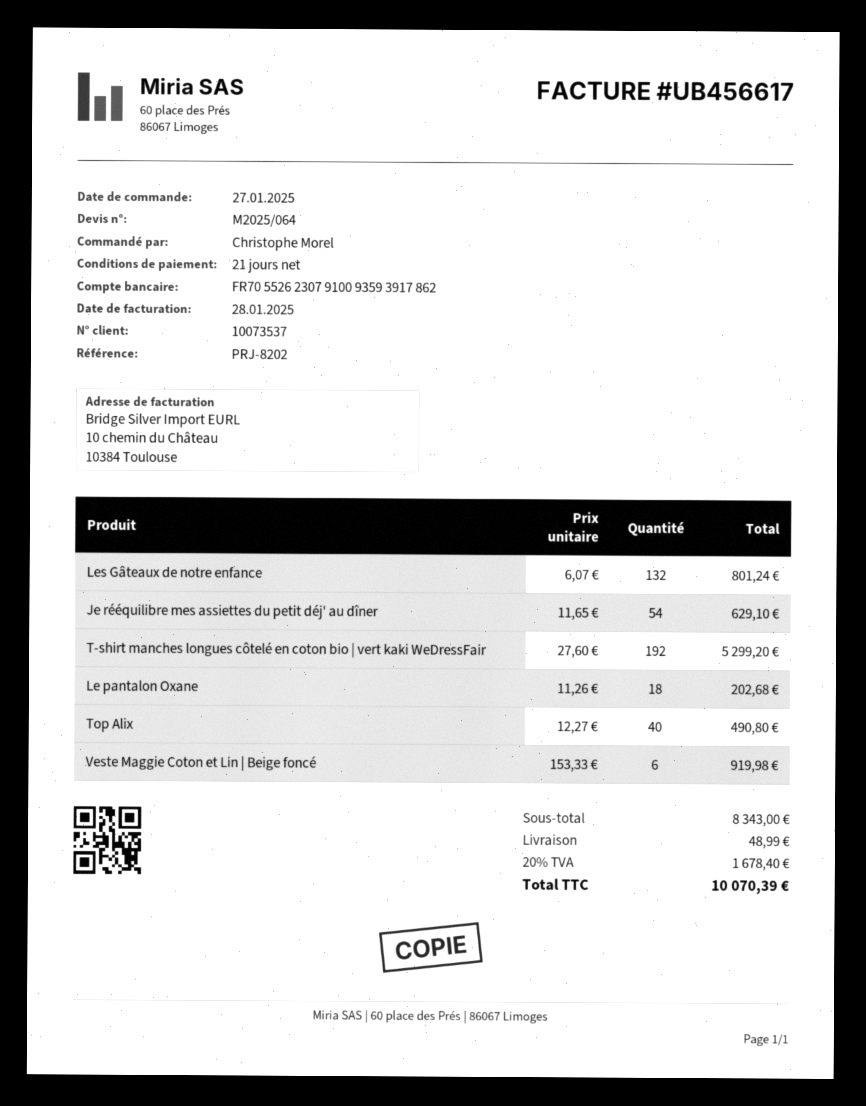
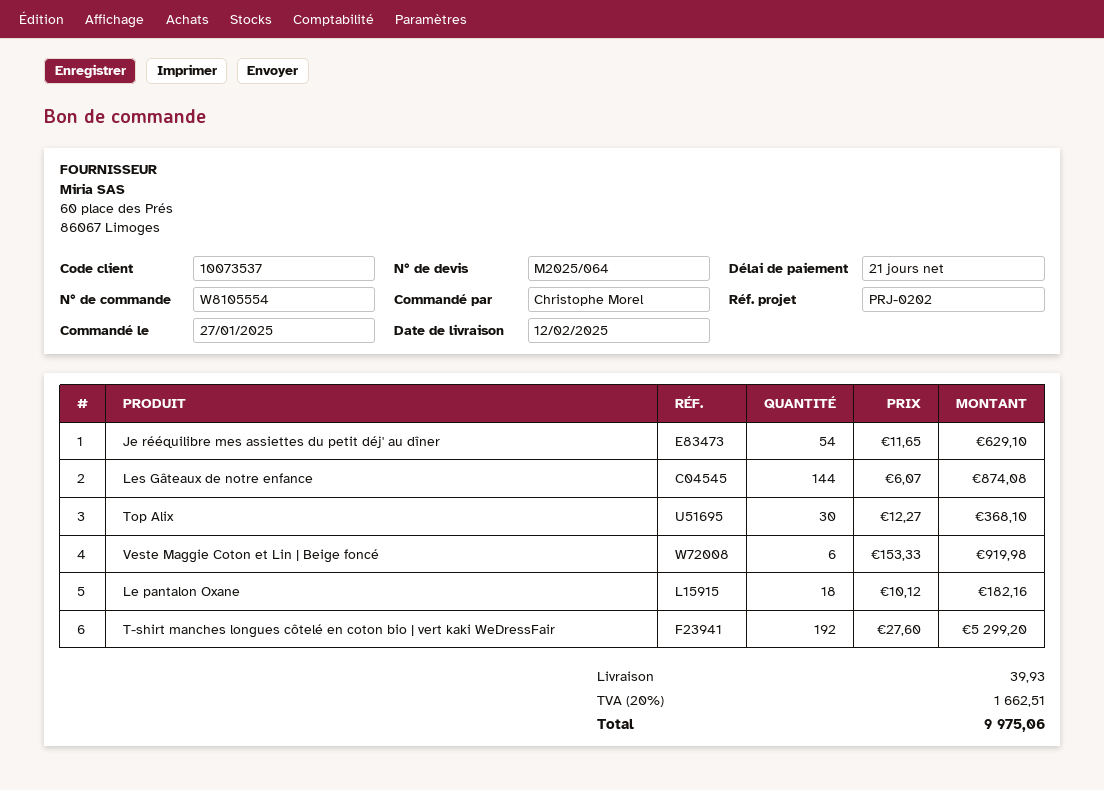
reference: PRJ-8202 -> PRJ-0202
Les Gâteaux de notre enfance: 132 x 6.07 = 801.24 -> 144 x 6.07 = 874.08
Le pantalon Oxane: 18 x 11.26 = 202.68 -> 18 x 10.12 = 182.16
Top Alix: 40 x 12.27 = 490.80 -> 30 x 12.27 = 368.10
shipping: 48.99 -> 39.93
tax: 20% = 1678.40 -> 20% = 1662.51
total: 10070.39 -> 9975.06

